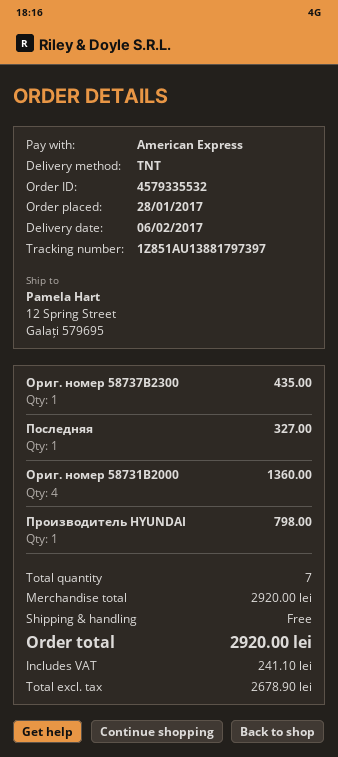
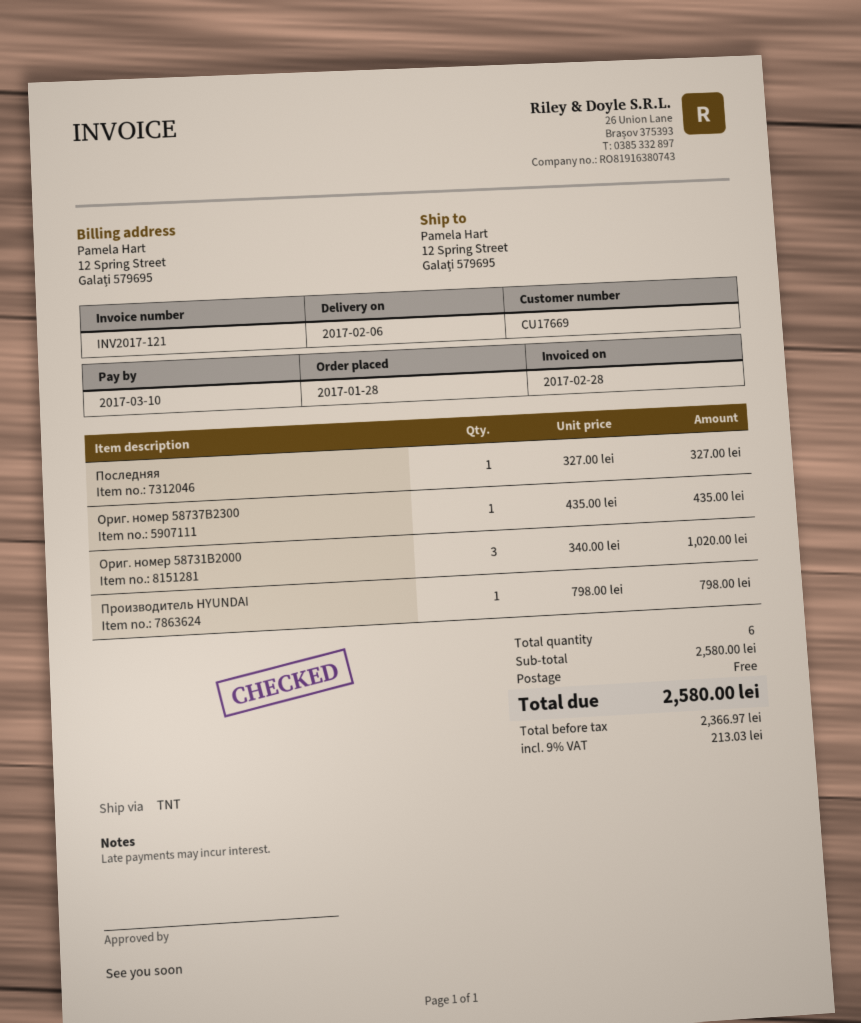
Ориг. номер 58731B2000: 4 for 1360.00 -> 3 for 1020.00
total quantity: 7 -> 6
subtotal: 2920.00 -> 2580.00
net: 2678.90 -> 2366.97
tax: 241.10 -> 213.03
total: 2920.00 -> 2580.00

